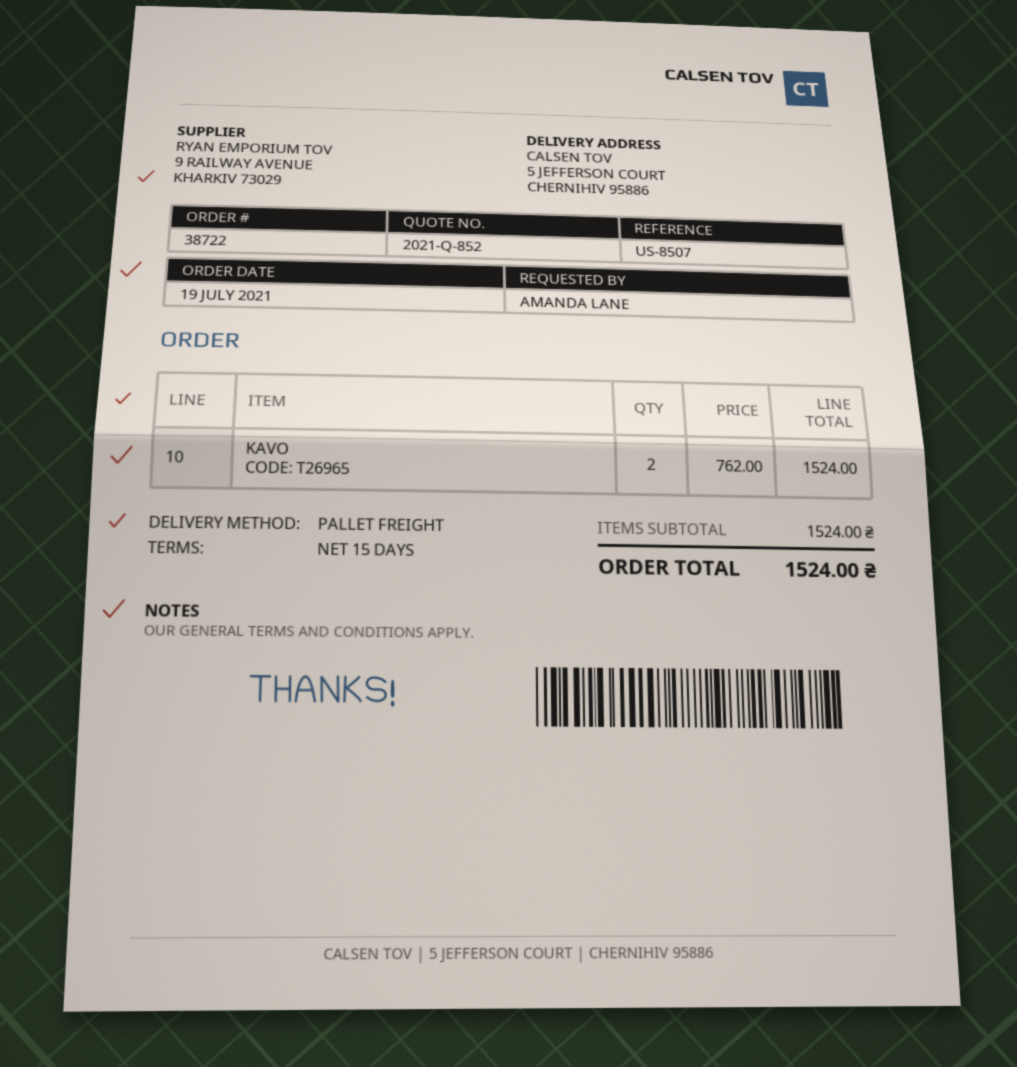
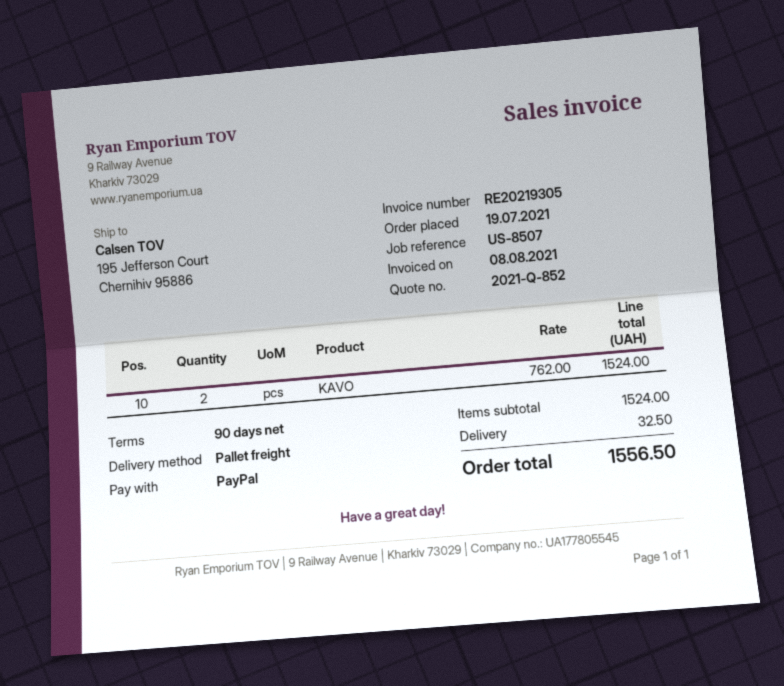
payment terms: 15 days -> 90 days
ship to: 5 JEFFERSON COURT, CHERNIHIV 95886 -> 195 Jefferson Court, Chernihiv 95886
shipping: none -> 32.50
total: 1524.00 -> 1556.50

